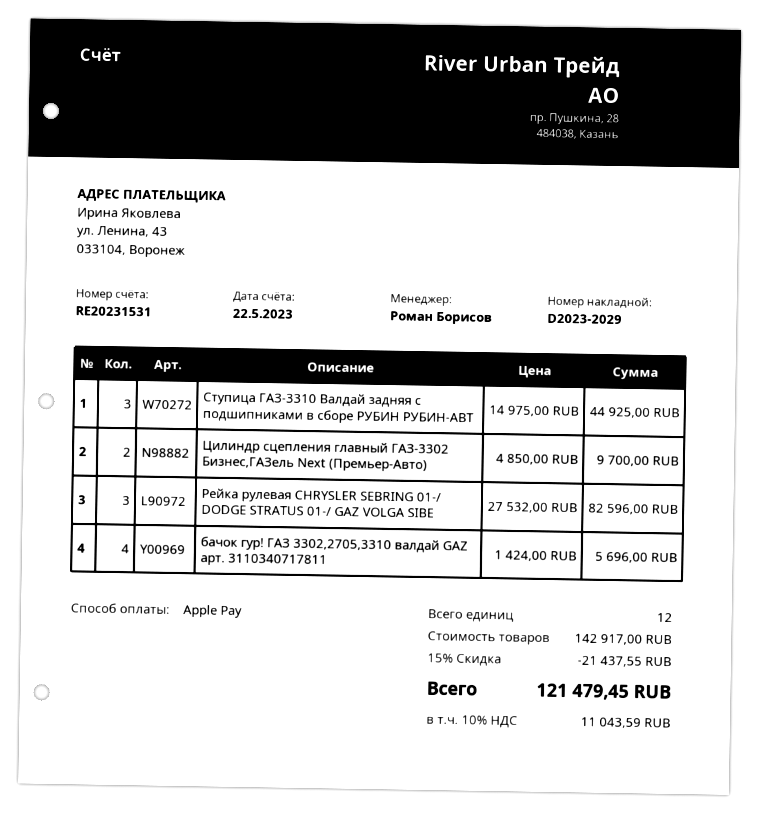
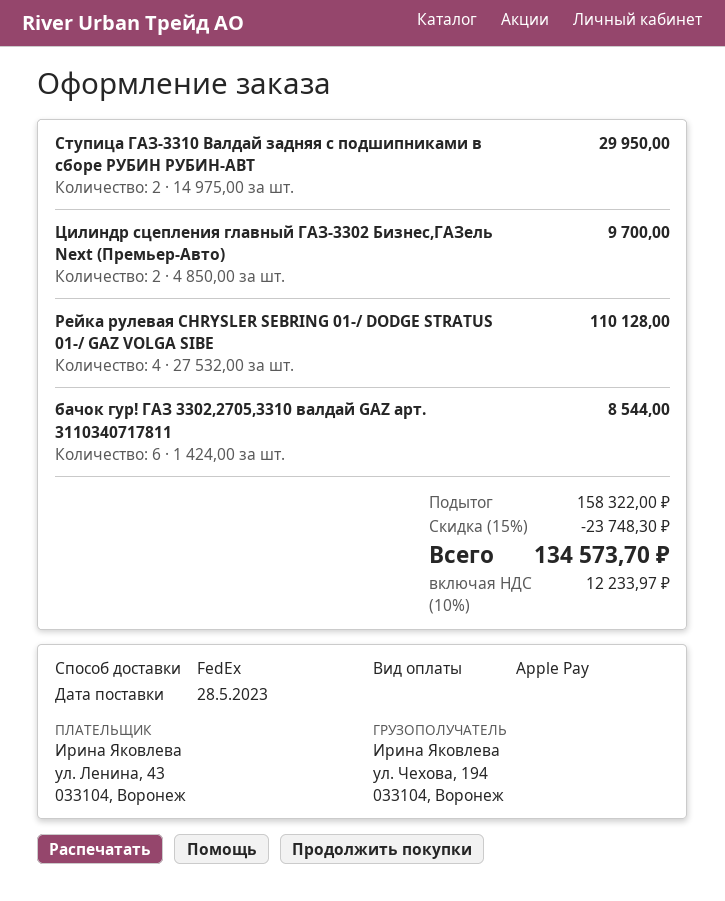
Ступица ГАЗ-3310 Валдай задняя с подшипниками в сборе РУБИН РУБИН-АВТ: 3 x 14975.00 = 44925.00 -> 2 x 14975.00 = 29950.00
Рейка рулевая CHRYSLER SEBRING 01-/ DODGE STRATUS 01-/ GAZ VOLGA SIBE: 3 x 27532.00 = 82596.00 -> 4 x 27532.00 = 110128.00
бачок гур! ГАЗ 3302,2705,3310 валдай GAZ арт. 3110340717811: 4 x 1424.00 = 5696.00 -> 6 x 1424.00 = 8544.00
subtotal: 142917.00 -> 158322.00
discount: 15% = 21437.55 -> 15% = 23748.30
tax: 10% = 11043.59 -> 10% = 12233.97
total: 121479.45 -> 134573.70

